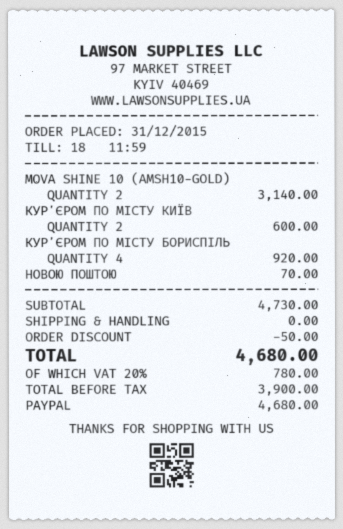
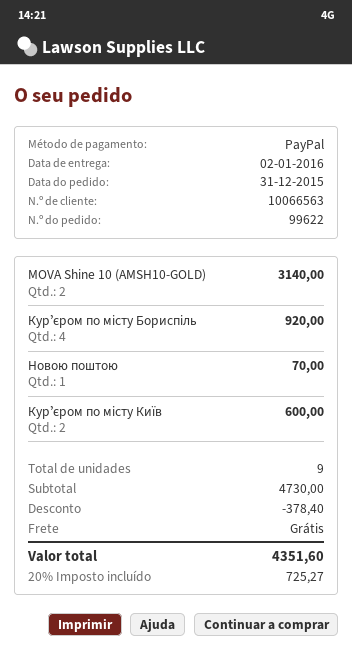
discount: 50.00 -> 378.40
tax: 20% = 780.00 -> 20% = 725.27
total: 4680.00 -> 4351.60

